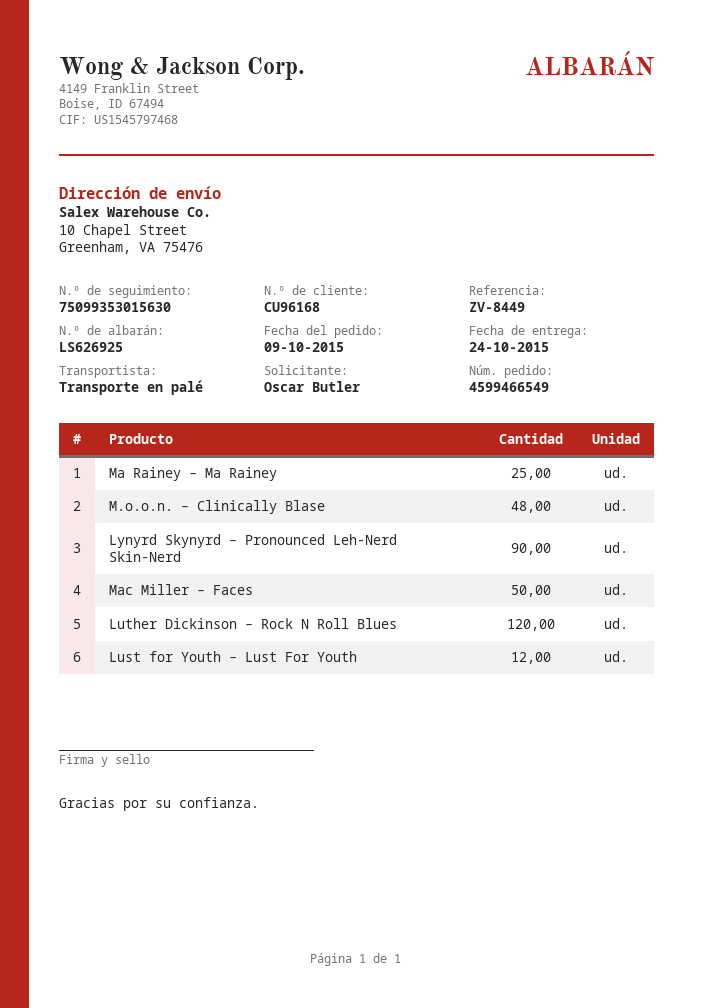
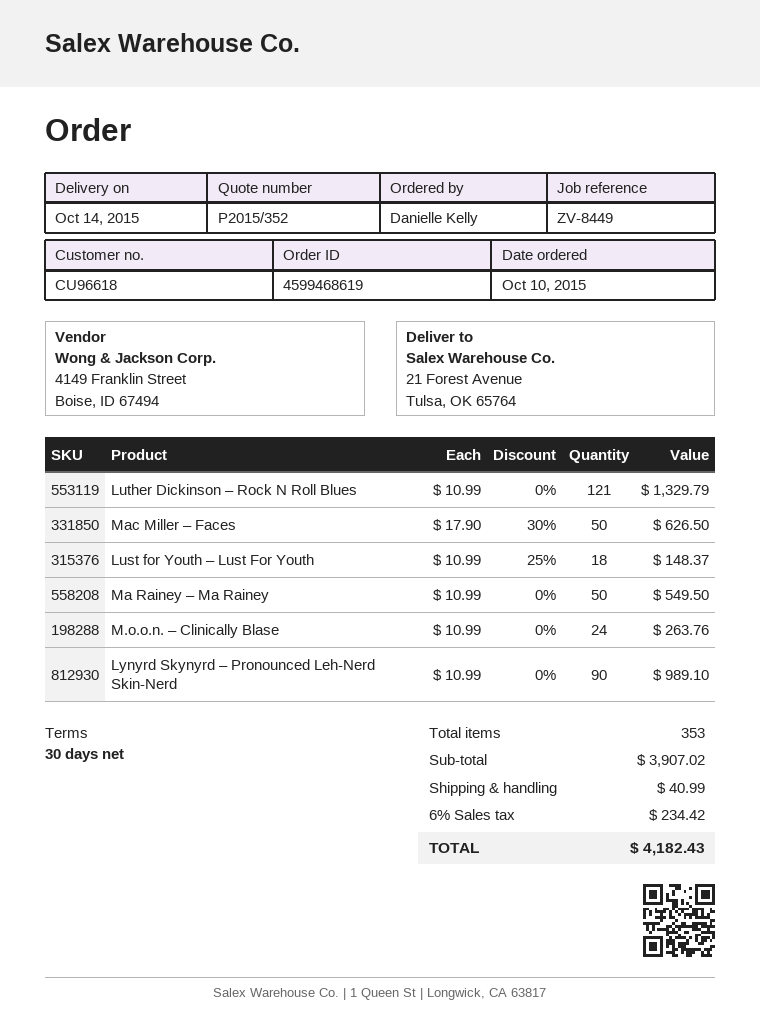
order number: 4599466549 -> 4599468619
order date: 2015-10-09 -> 2015-10-10
delivery date: 2015-10-24 -> 2015-10-14
customer number: CU96168 -> CU96618
ordered by: Oscar Butler -> Danielle Kelly
ship to: 10 Chapel Street, Greenham, VA 75476 -> 21 Forest Avenue, Tulsa, OK 65764
Ma Rainey – Ma Rainey: 25 -> 50
M.o.o.n. – Clinically Blase: 48 -> 24
Luther Dickinson – Rock N Roll Blues: 120 -> 121
Lust for Youth – Lust For Youth: 12 -> 18

